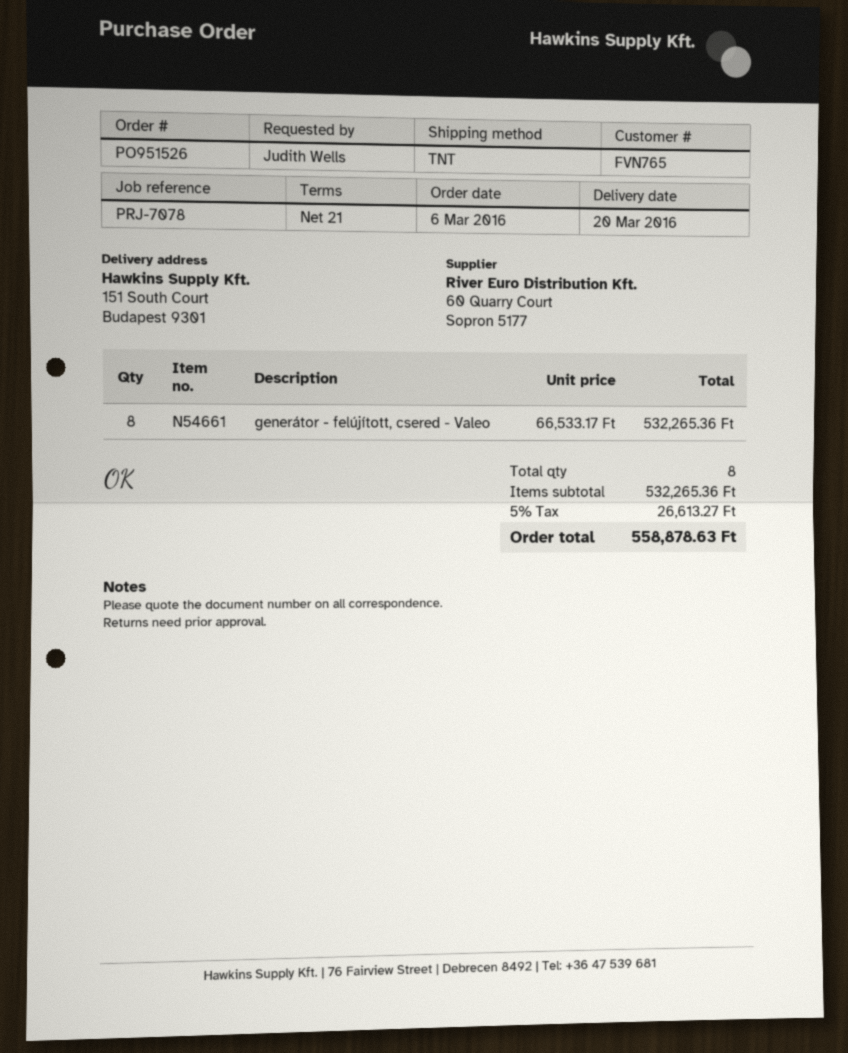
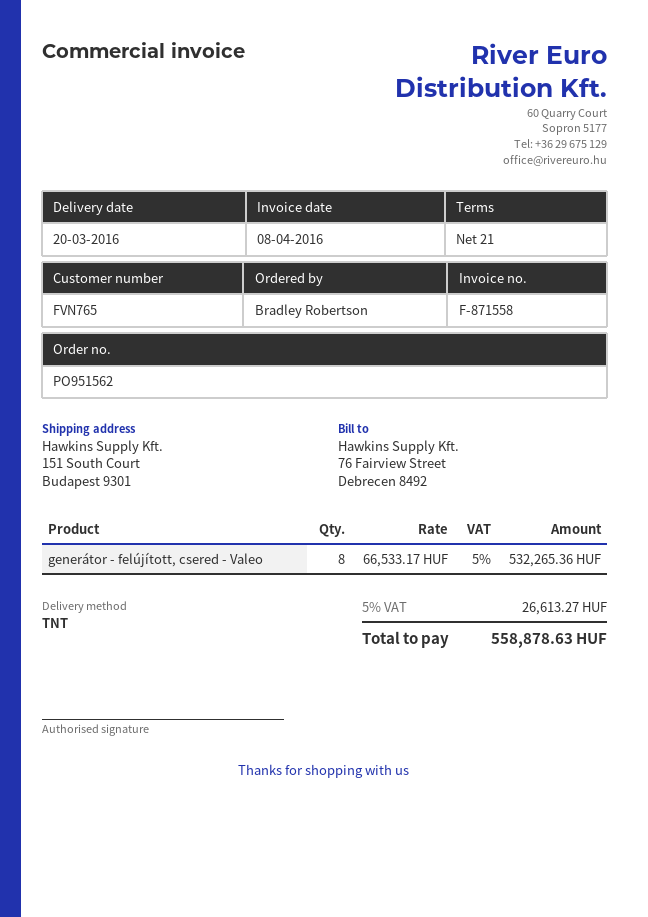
order number: PO951526 -> PO951562
ordered by: Judith Wells -> Bradley Robertson

